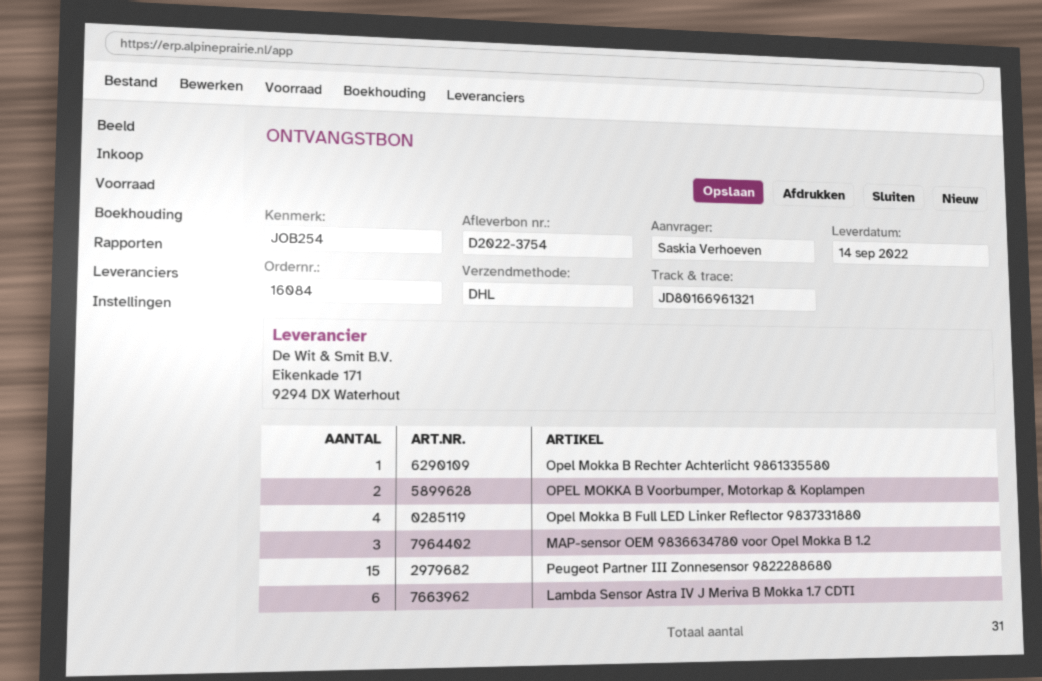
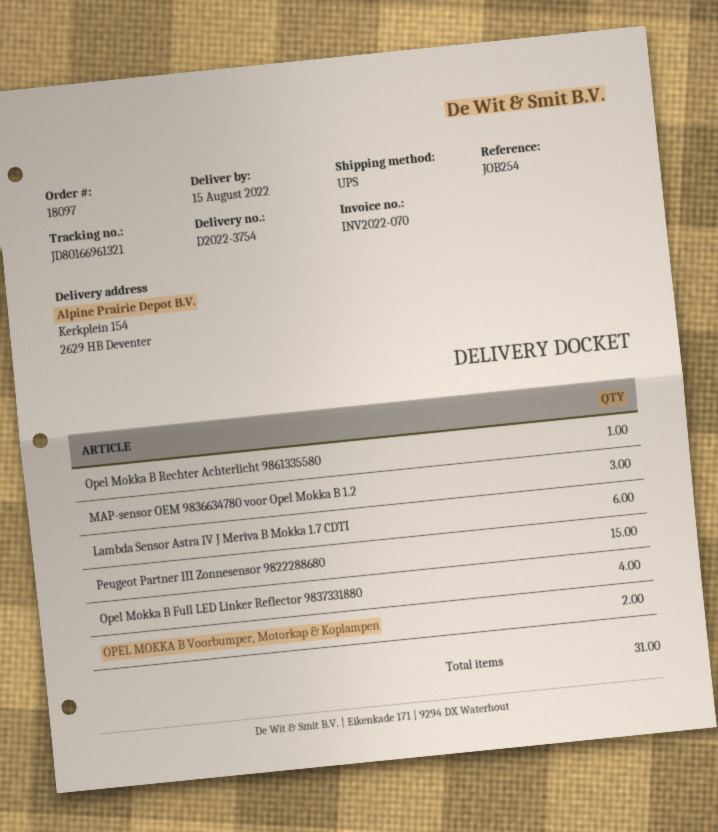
order number: 16084 -> 18097
delivery date: 2022-09-14 -> 2022-08-15
shipping method: DHL -> UPS

